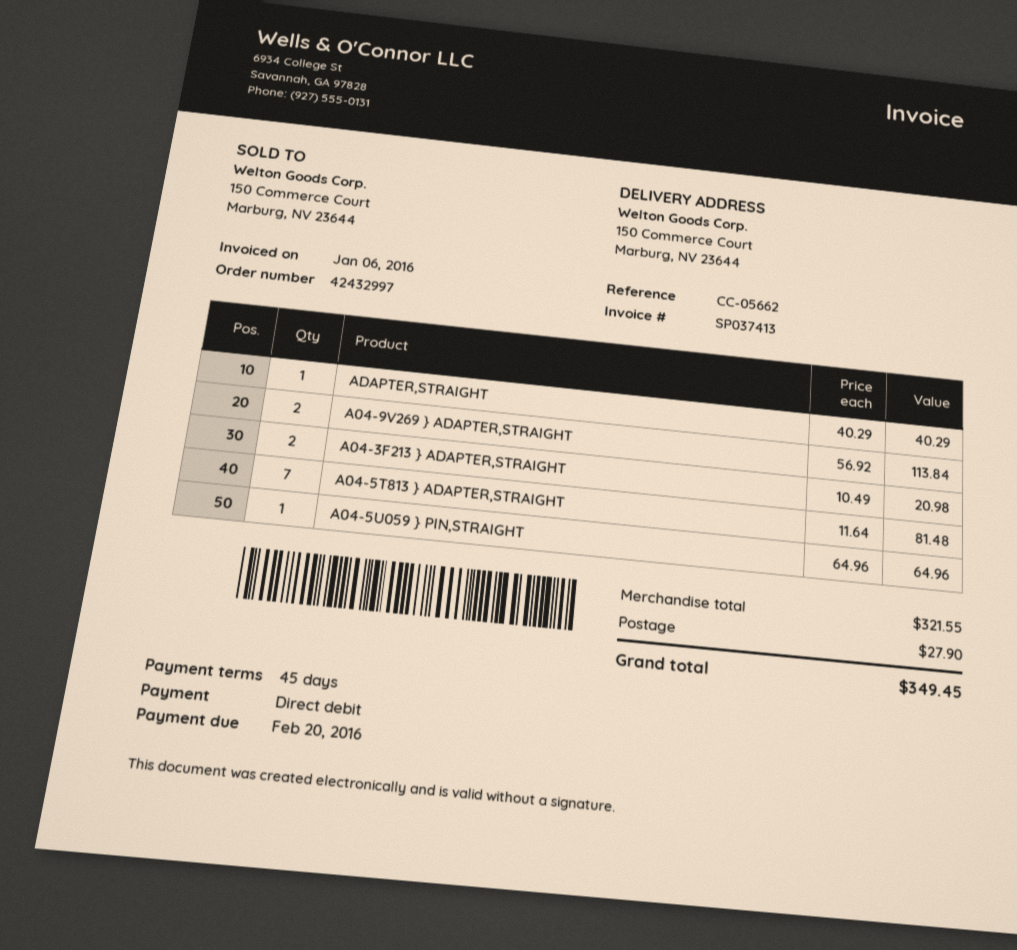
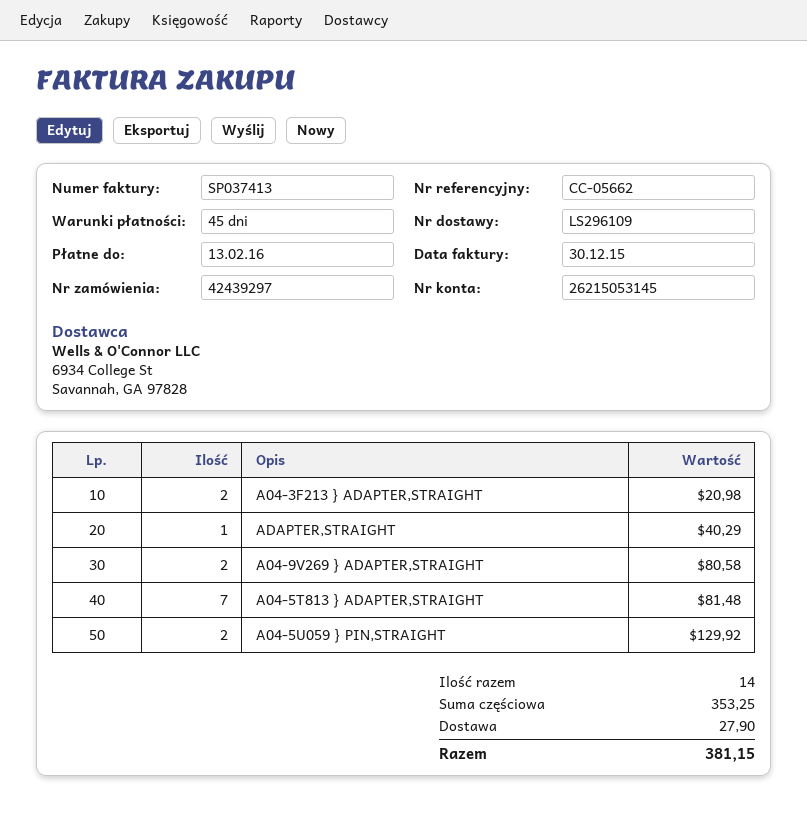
order number: 42432997 -> 42439297
invoice date: 2016-01-06 -> 2015-12-30
due date: 2016-02-20 -> 2016-02-13
A04-9V269 } ADAPTER,STRAIGHT: 2 for 113.84 -> 2 for 80.58
A04-5U059 } PIN,STRAIGHT: 1 for 64.96 -> 2 for 129.92
subtotal: 321.55 -> 353.25
total: 349.45 -> 381.15

